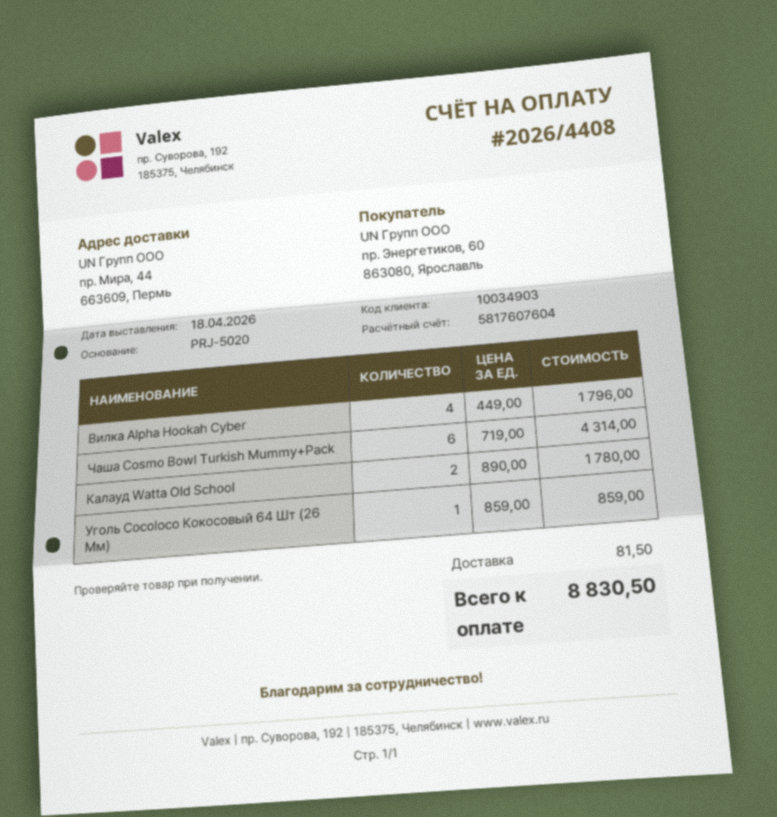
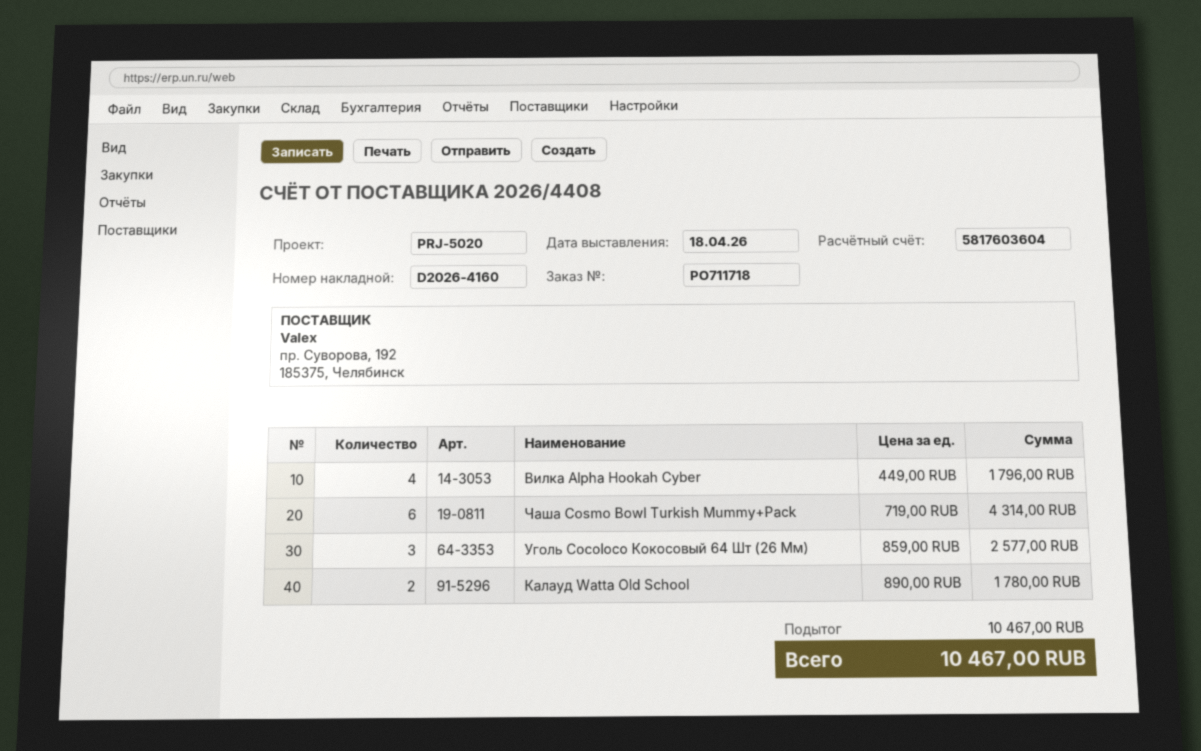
bank account: 5817607604 -> 5817603604
Уголь Cocoloco Кокосовый 64 Шт (26 Мм): 1 x 859.00 = 859.00 -> 3 x 859.00 = 2577.00
shipping: 81.50 -> none
total: 8830.50 -> 10467.00

